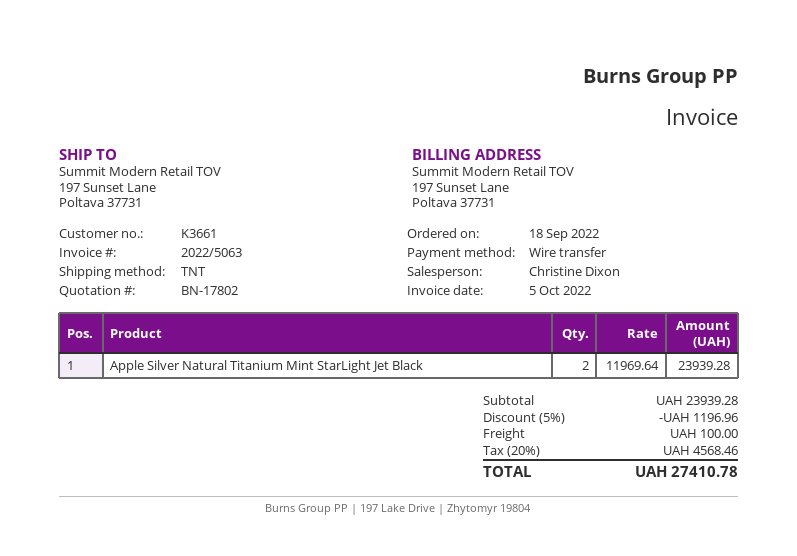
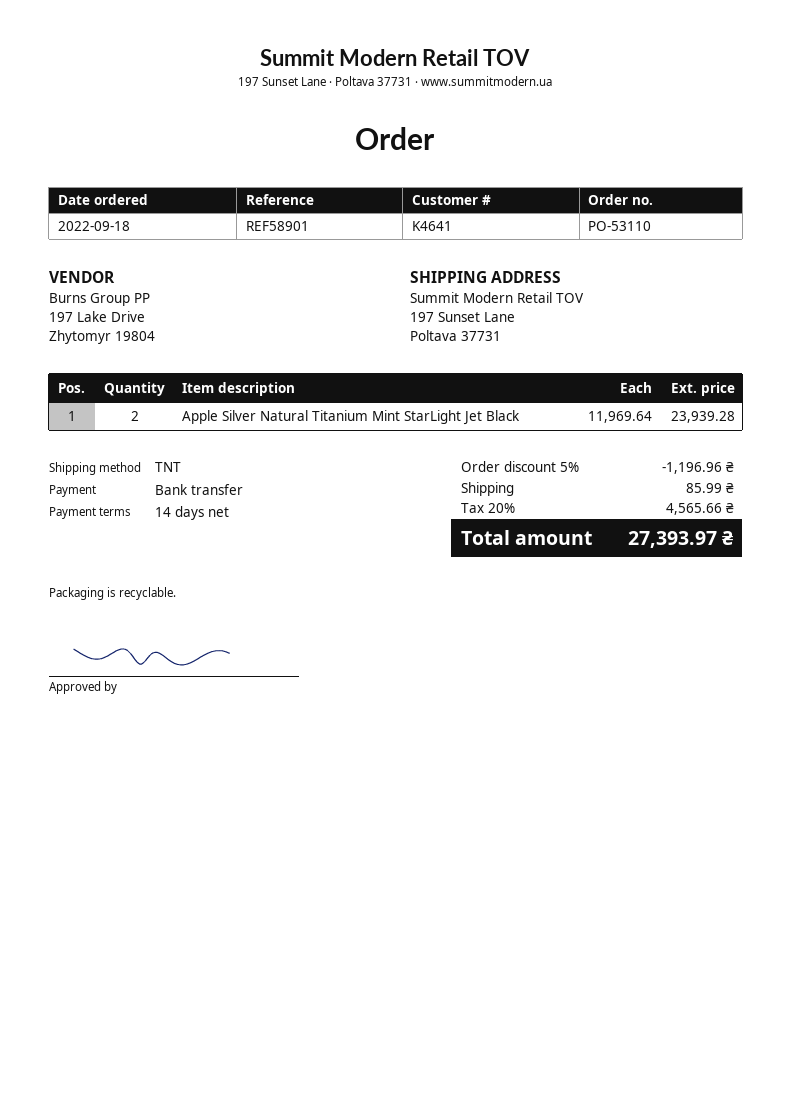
customer number: K3661 -> K4641
shipping: 100.00 -> 85.99
tax: 20% = 4568.46 -> 20% = 4565.66
total: 27410.78 -> 27393.97

